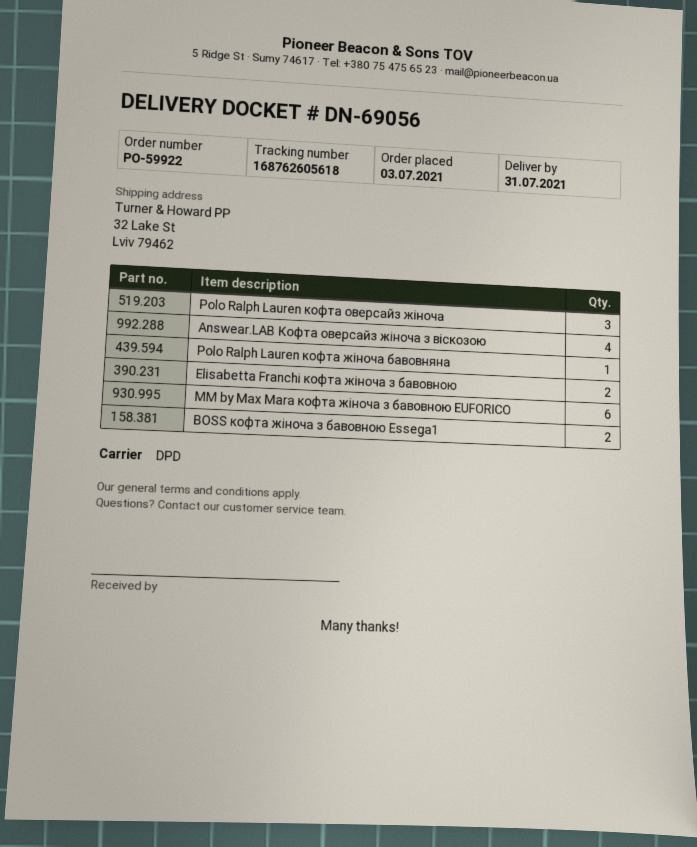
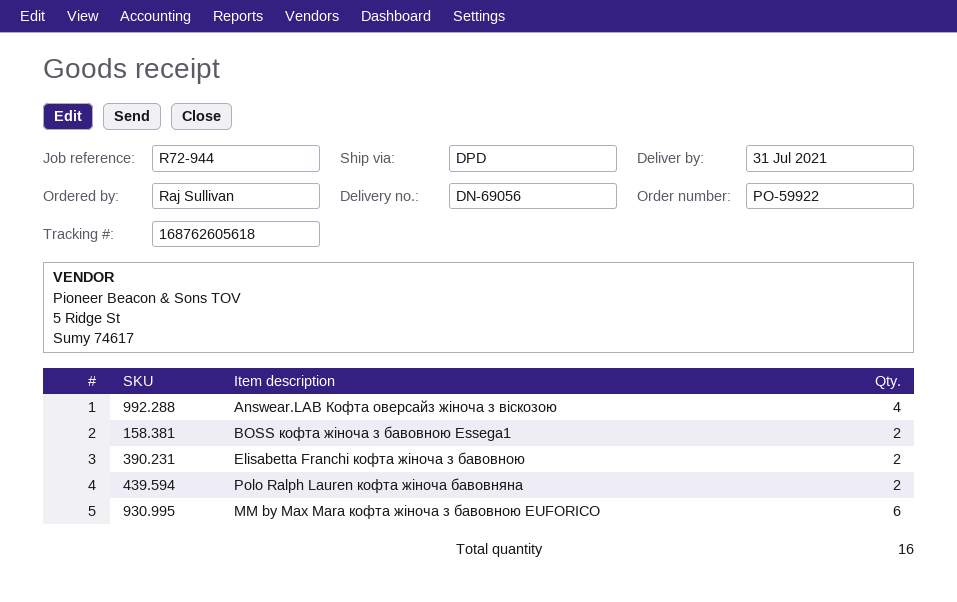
Polo Ralph Lauren кофта оверсайз жіноча: 3 -> none
Polo Ralph Lauren кофта жіноча бавовняна: 1 -> 2

